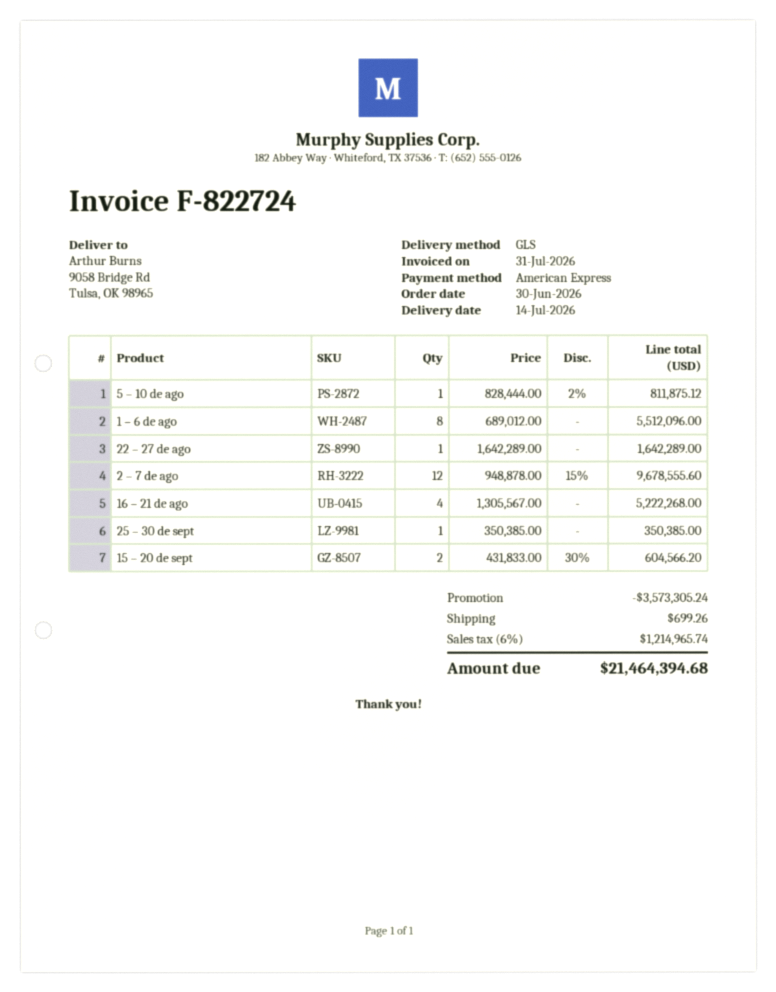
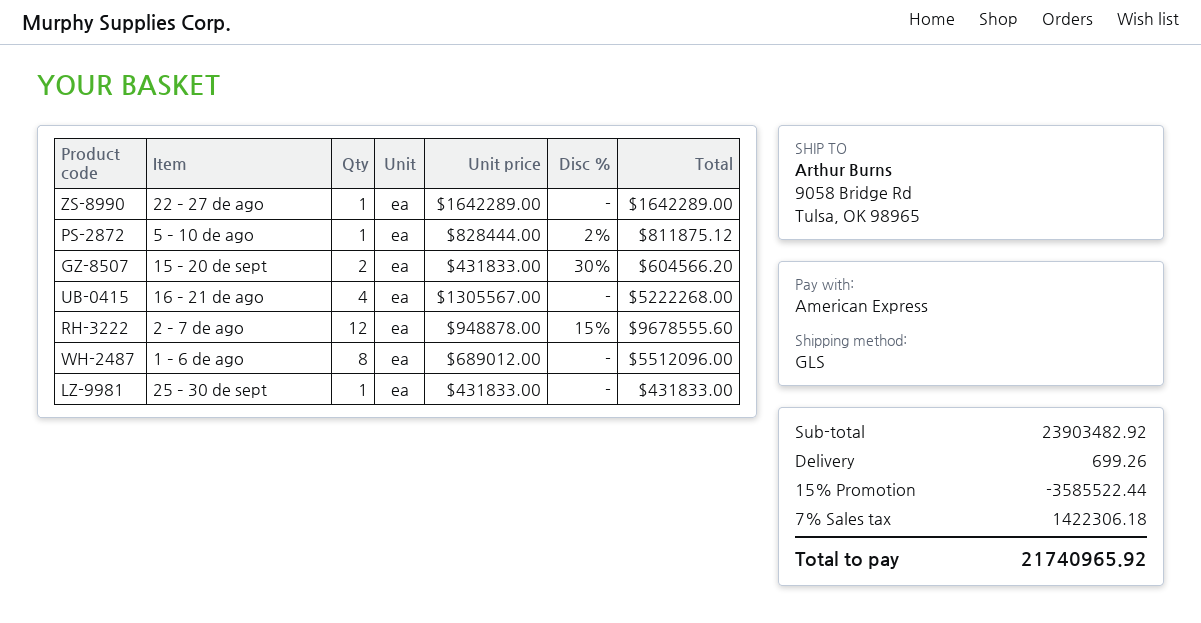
25 – 30 de sept: 1 x 350385.00 = 350385.00 -> 1 x 431833.00 = 431833.00
discount: 3573305.24 -> 3585522.44
tax: 6% = 1214965.74 -> 7% = 1422306.18
total: 21464394.68 -> 21740965.92

